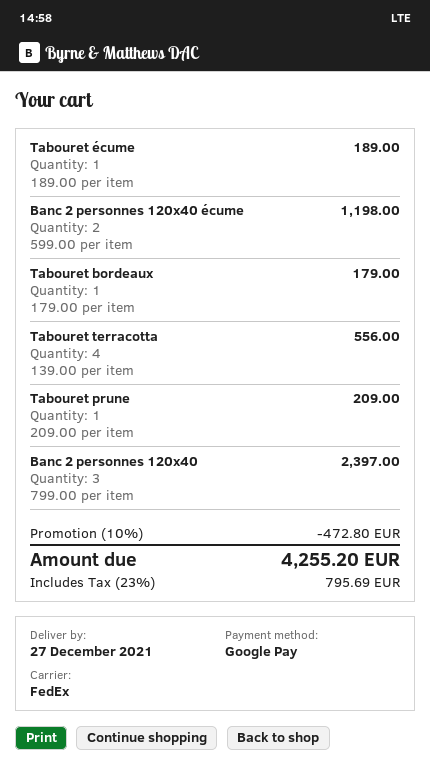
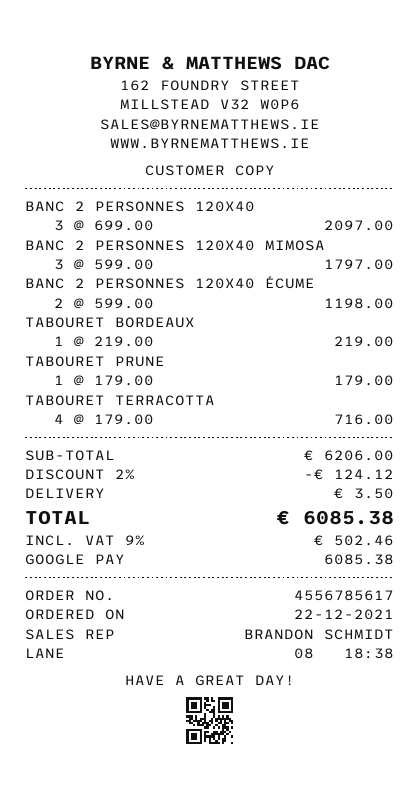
Tabouret écume: 1 x 189.00 = 189.00 -> none
Tabouret bordeaux: 1 x 179.00 = 179.00 -> 1 x 219.00 = 219.00
Tabouret terracotta: 4 x 139.00 = 556.00 -> 4 x 179.00 = 716.00
Tabouret prune: 1 x 209.00 = 209.00 -> 1 x 179.00 = 179.00
Banc 2 personnes 120x40: 3 x 799.00 = 2397.00 -> 3 x 699.00 = 2097.00
BANC 2 PERSONNES 120X40 MIMOSA: none -> 3 x 599.00 = 1797.00
discount: 10% = 472.80 -> 2% = 124.12
shipping: none -> 3.50
tax: 23% = 795.69 -> 9% = 502.46
total: 4255.20 -> 6085.38

